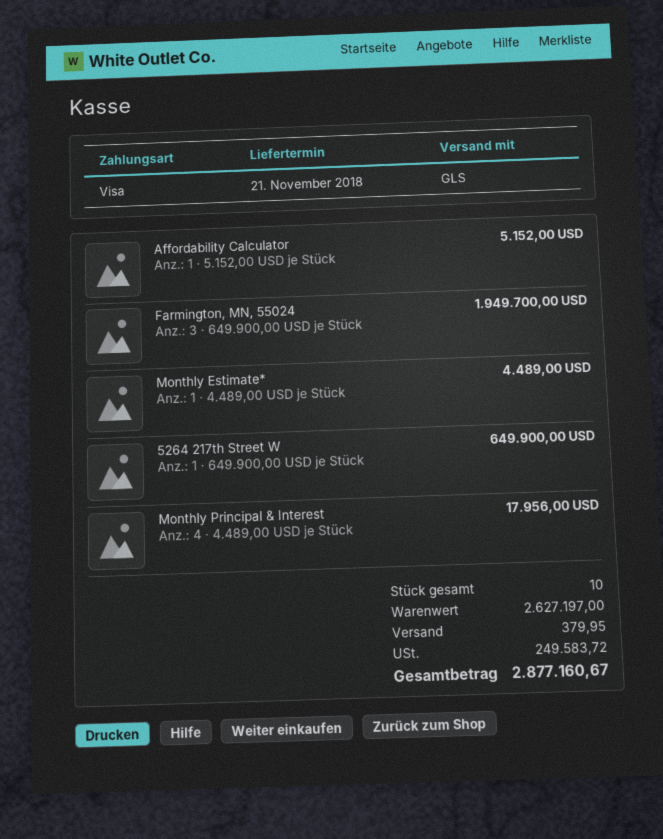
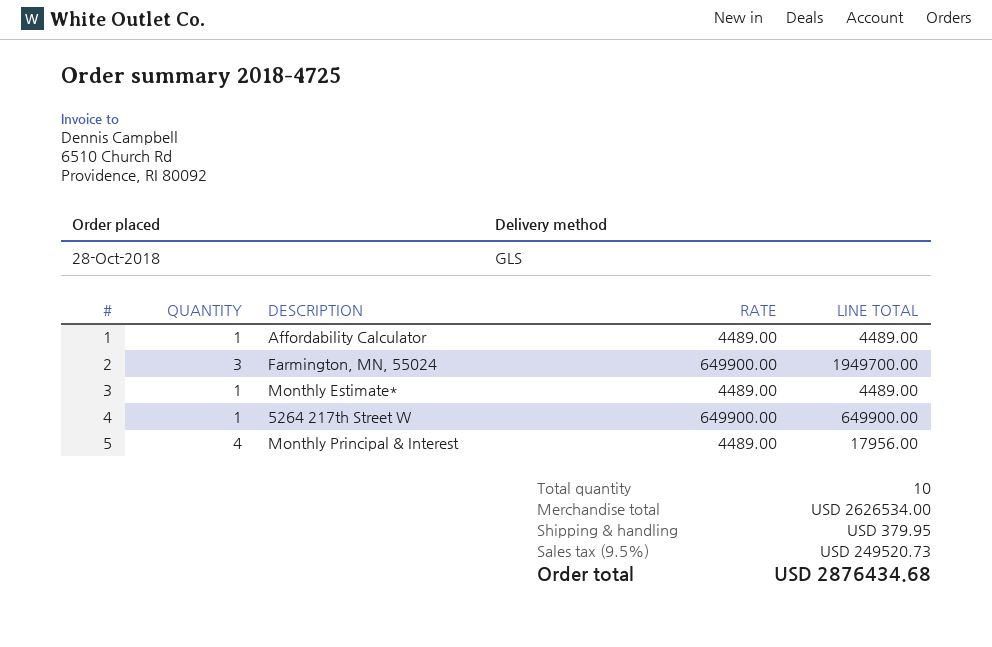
Affordability Calculator: 1 x 5152.00 = 5152.00 -> 1 x 4489.00 = 4489.00
subtotal: 2627197.00 -> 2626534.00
tax: 249583.72 -> 249520.73
total: 2877160.67 -> 2876434.68

